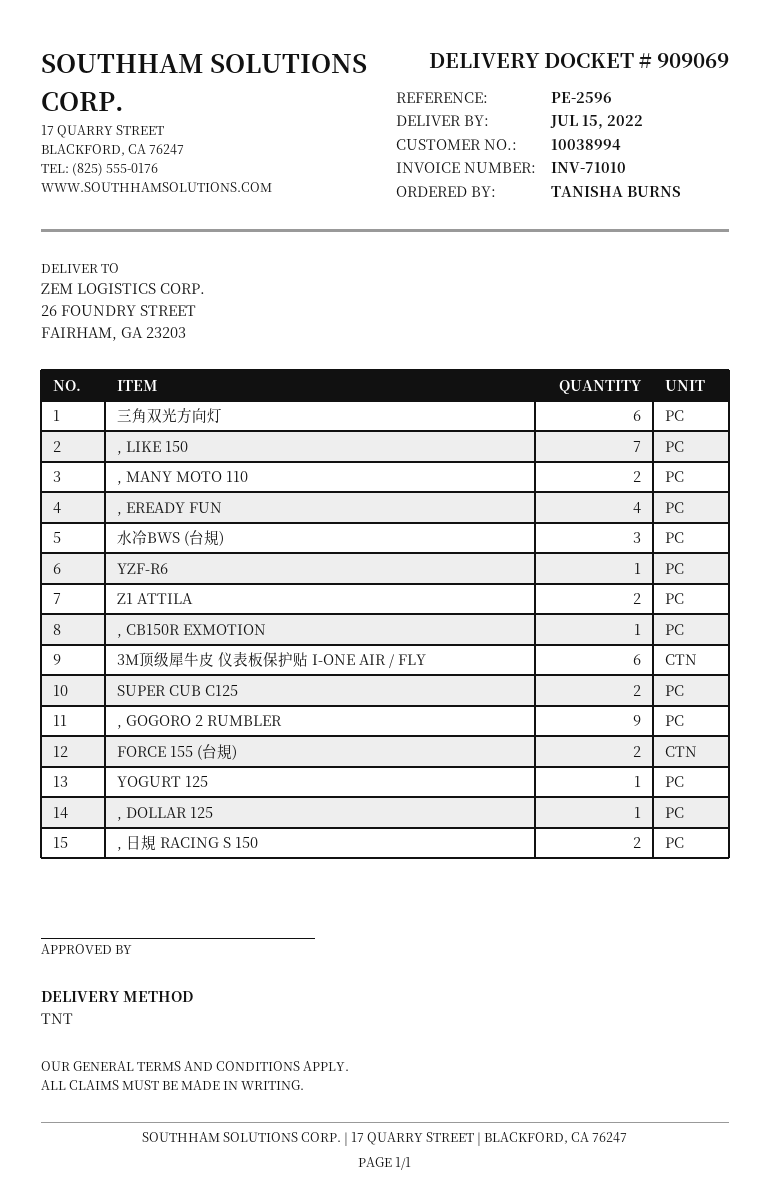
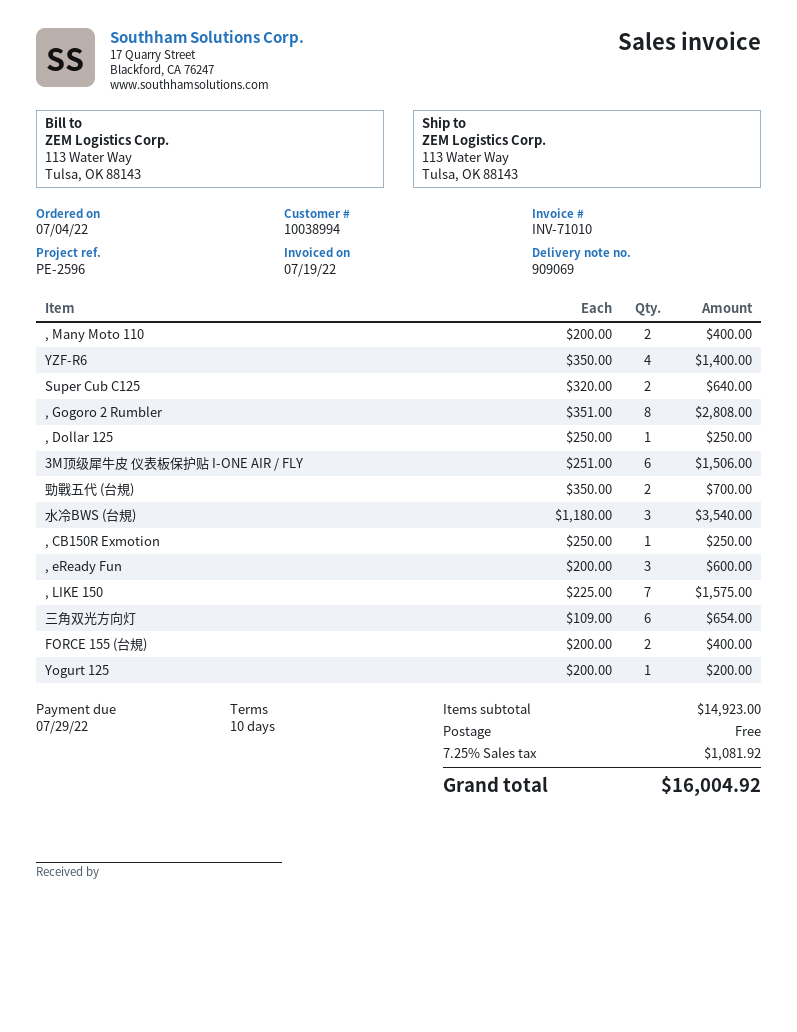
ship to: 26 FOUNDRY STREET, FAIRHAM, GA 23203 -> 113 Water Way, Tulsa, OK 88143
, EREADY FUN: 4 -> 3
YZF-R6: 1 -> 4
Z1 ATTILA: 2 -> none
, GOGORO 2 RUMBLER: 9 -> 8
, 日規 RACING S 150: 2 -> none
勁戰五代 (台規): none -> 2

